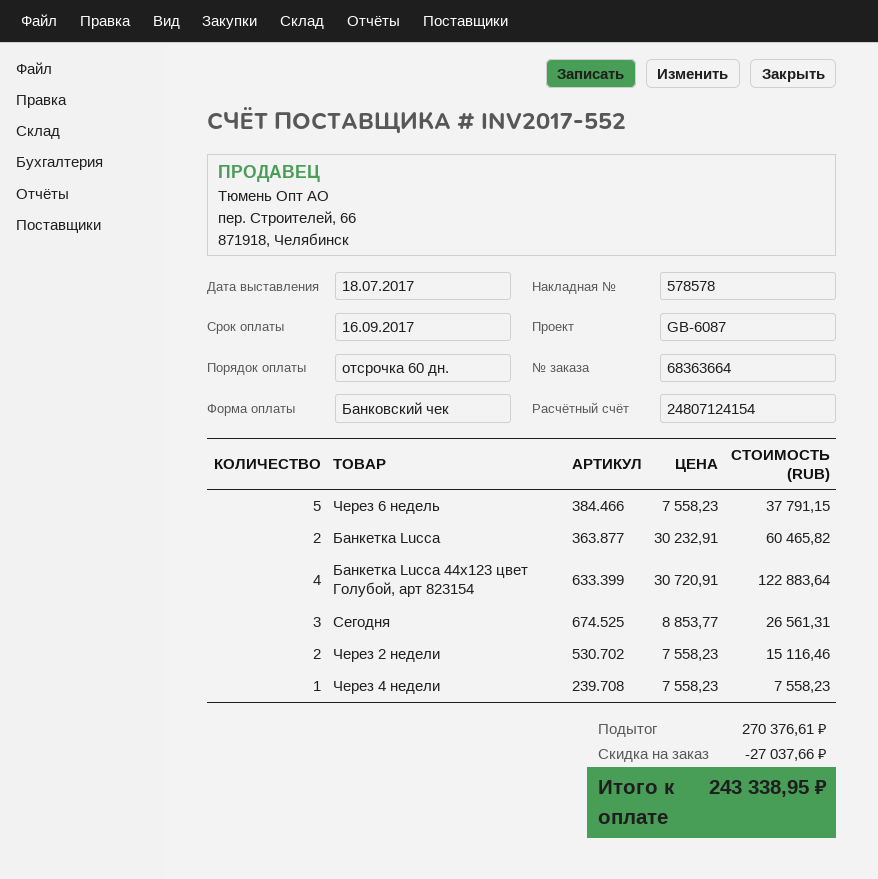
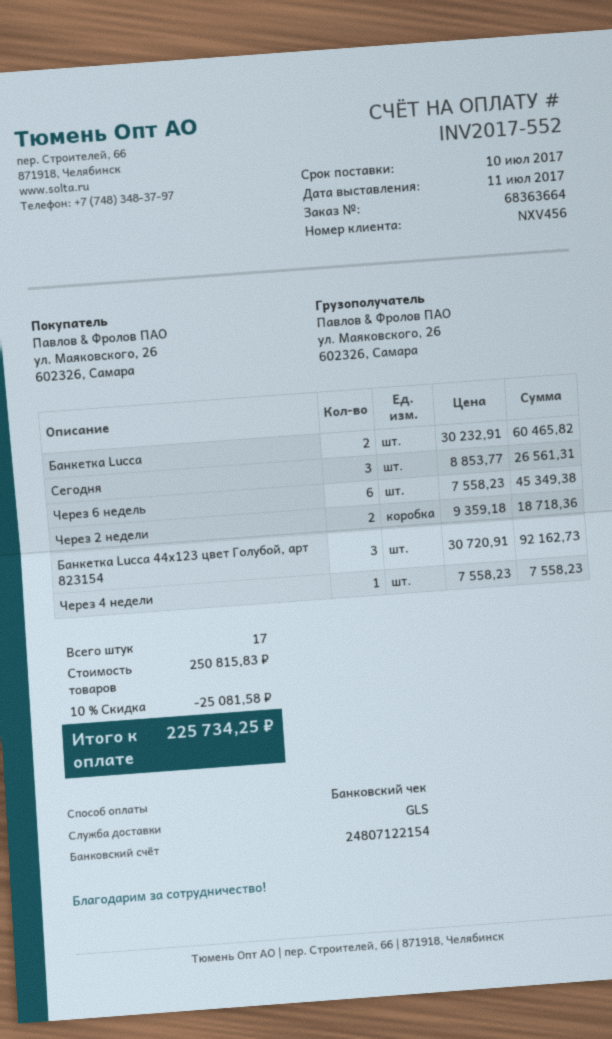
invoice date: 2017-07-18 -> 2017-07-11
bank account: 24807124154 -> 24807122154
Через 6 недель: 5 x 7558.23 = 37791.15 -> 6 x 7558.23 = 45349.38
Банкетка Lucca 44x123 цвет Голубой, арт 823154: 4 x 30720.91 = 122883.64 -> 3 x 30720.91 = 92162.73
Через 2 недели: 2 x 7558.23 = 15116.46 -> 2 x 9359.18 = 18718.36
subtotal: 270376.61 -> 250815.83
discount: 27037.66 -> 25081.58
total: 243338.95 -> 225734.25

